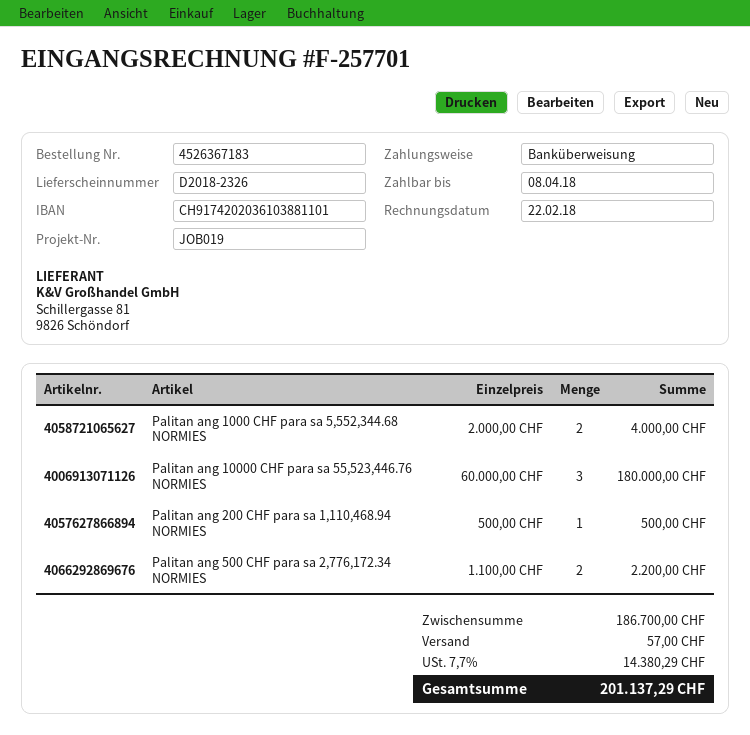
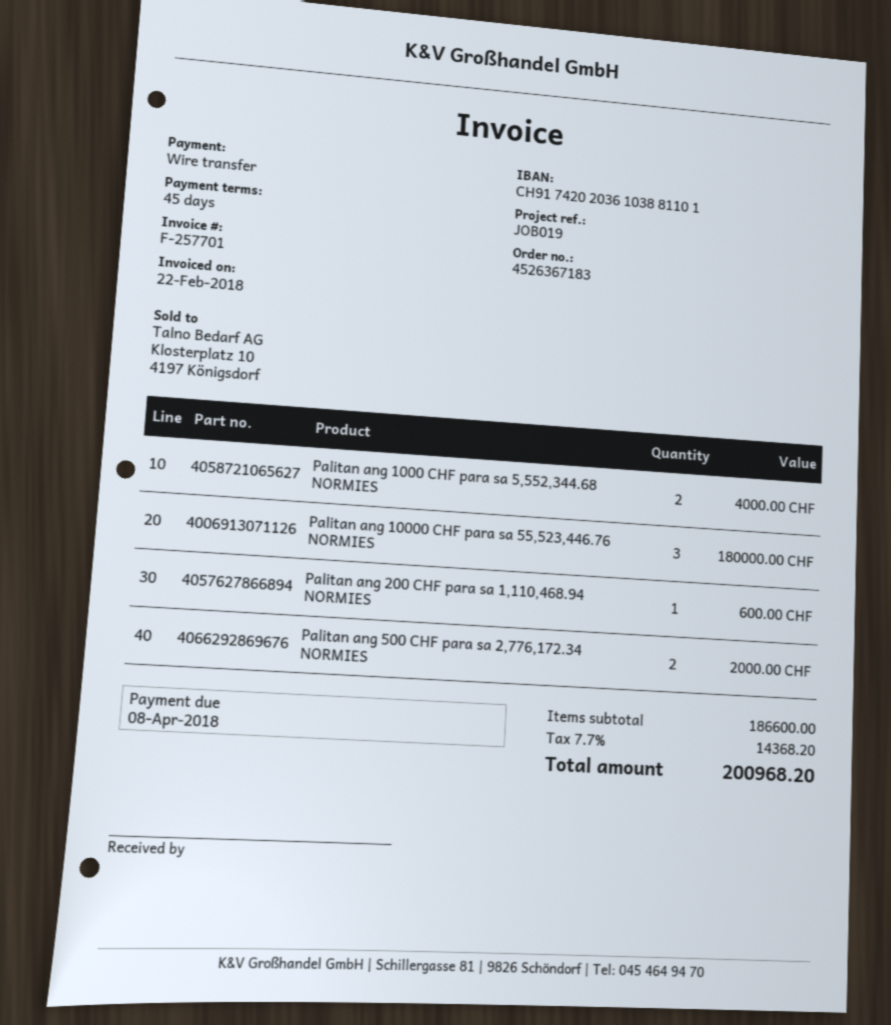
Palitan ang 200 CHF para sa 1,110,468.94 NORMIES: 1 for 500.00 -> 1 for 600.00
Palitan ang 500 CHF para sa 2,776,172.34 NORMIES: 2 for 2200.00 -> 2 for 2000.00
subtotal: 186700.00 -> 186600.00
shipping: 57.00 -> none
tax: 7.7% = 14380.29 -> 7.7% = 14368.20
total: 201137.29 -> 200968.20

